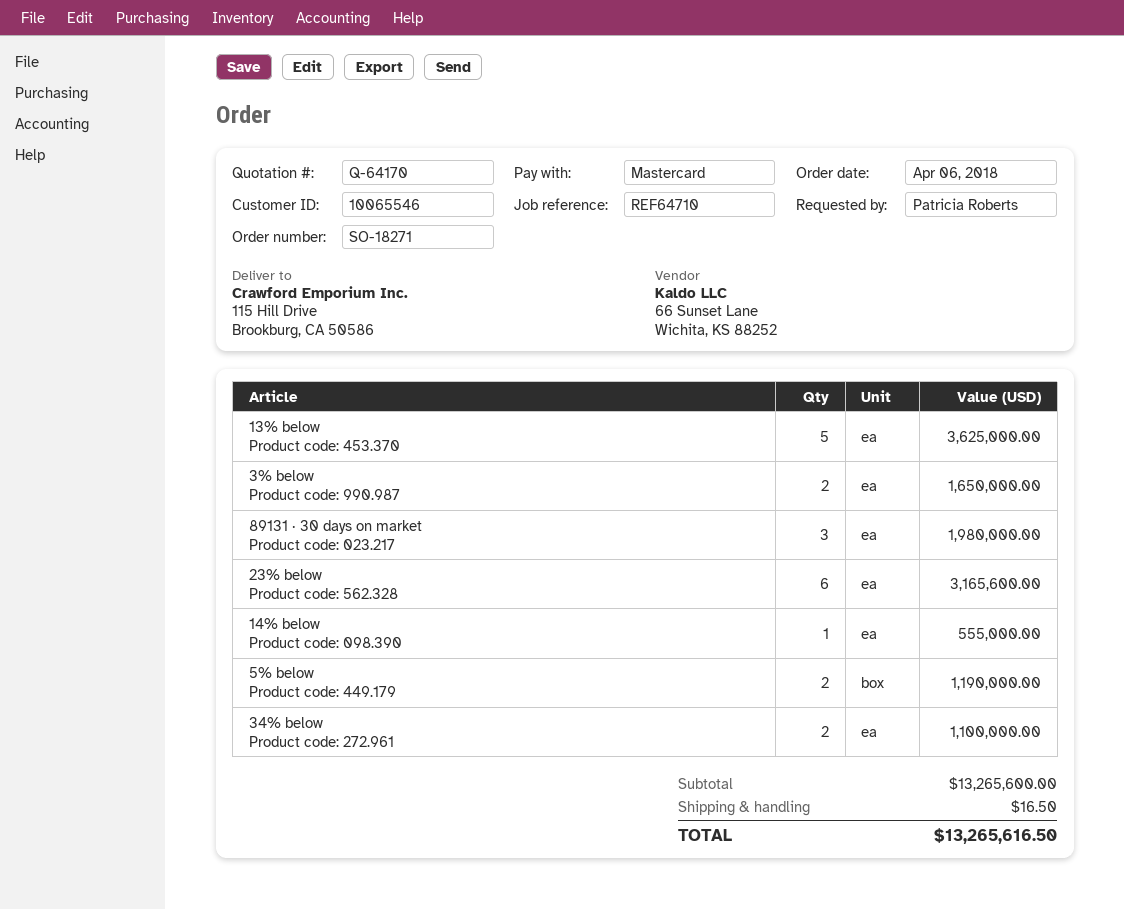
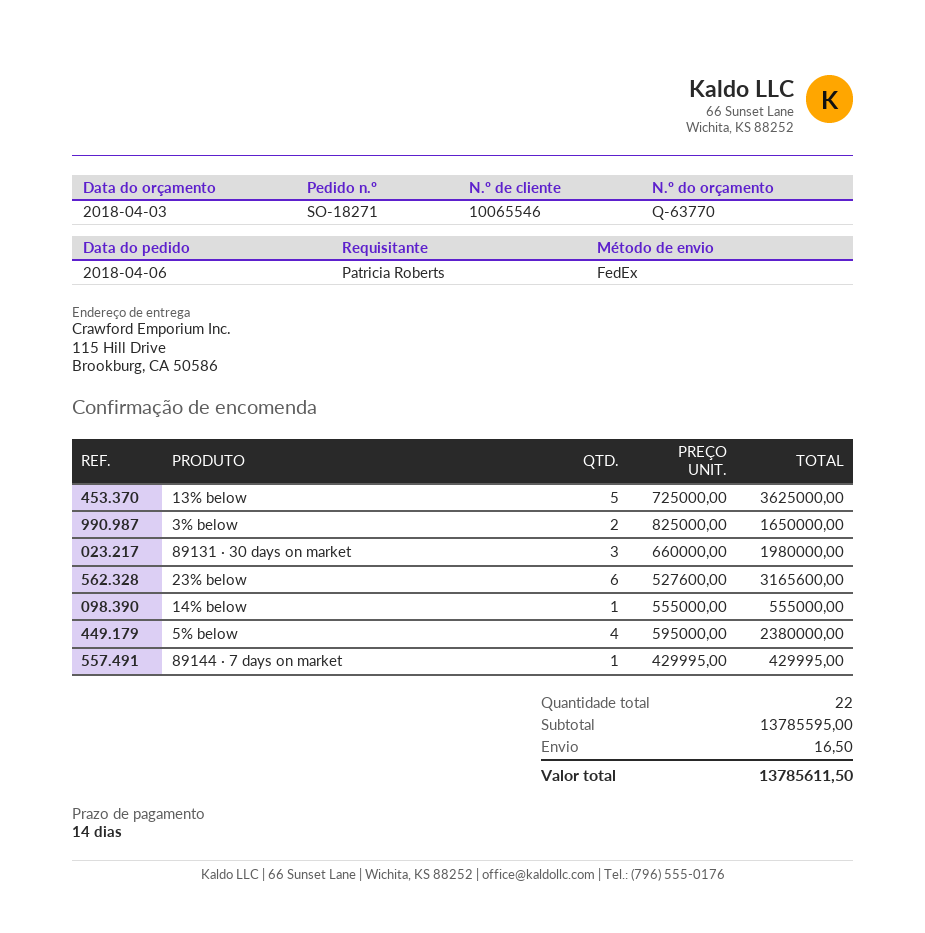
quote number: Q-64170 -> Q-63770
5% below: 2 for 1190000.00 -> 4 for 2380000.00
34% below: 2 for 1100000.00 -> none
89144 · 7 days on market: none -> 1 for 429995.00
subtotal: 13265600.00 -> 13785595.00
total: 13265616.50 -> 13785611.50

